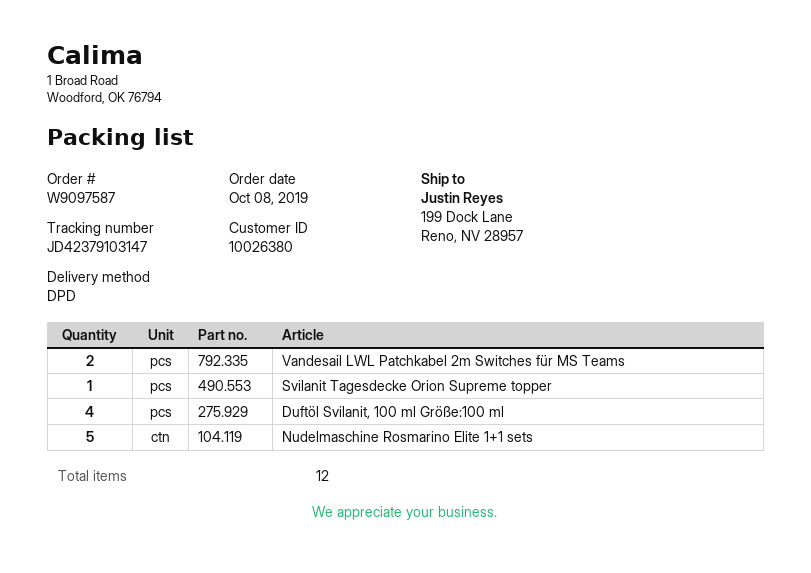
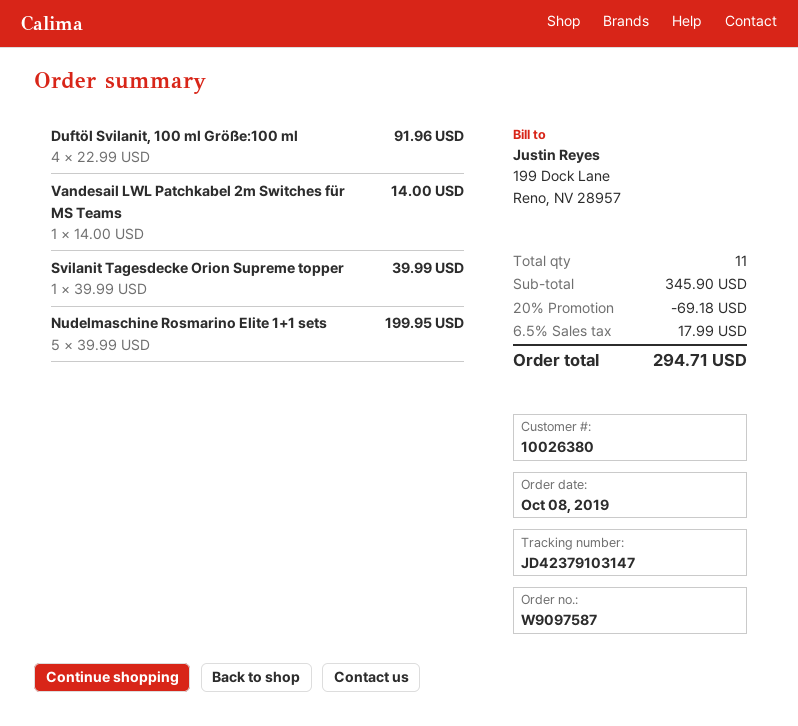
Vandesail LWL Patchkabel 2m Switches für MS Teams: 2 -> 1
total quantity: 12 -> 11

